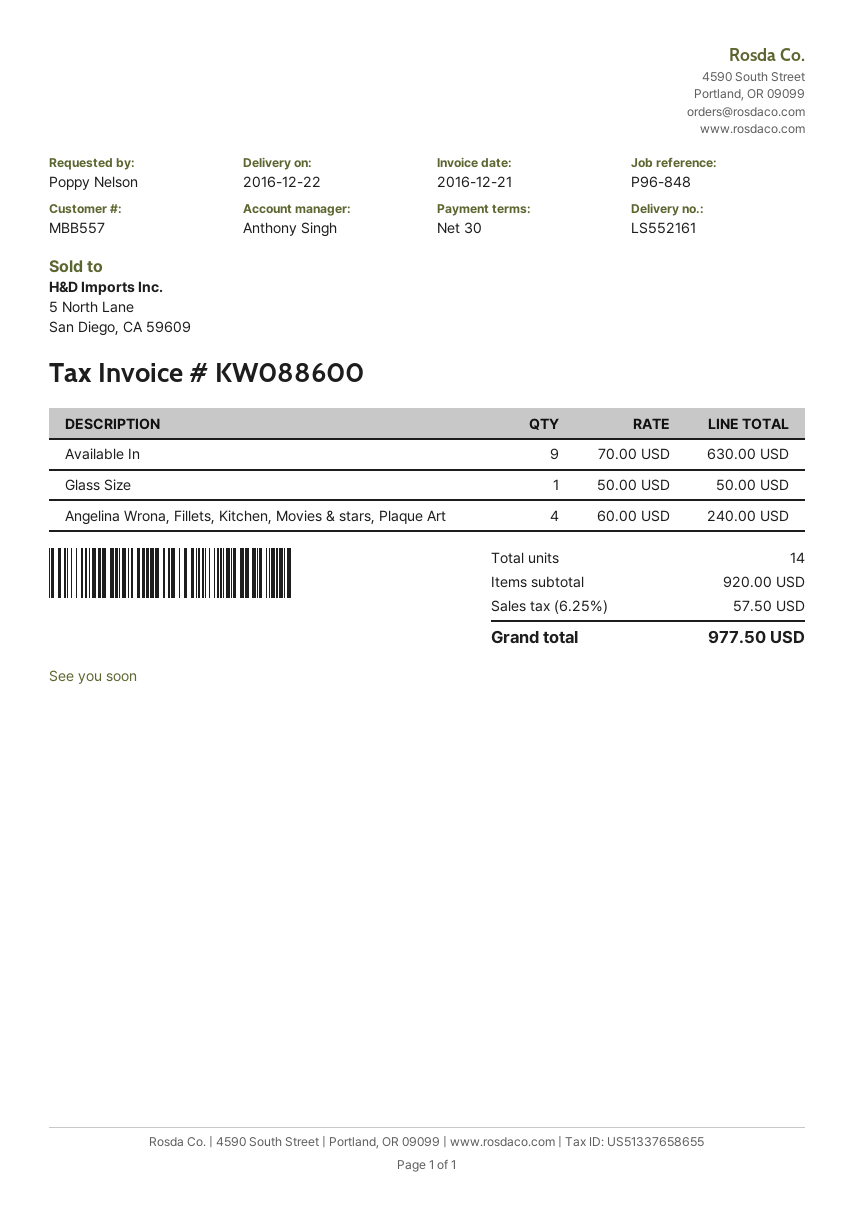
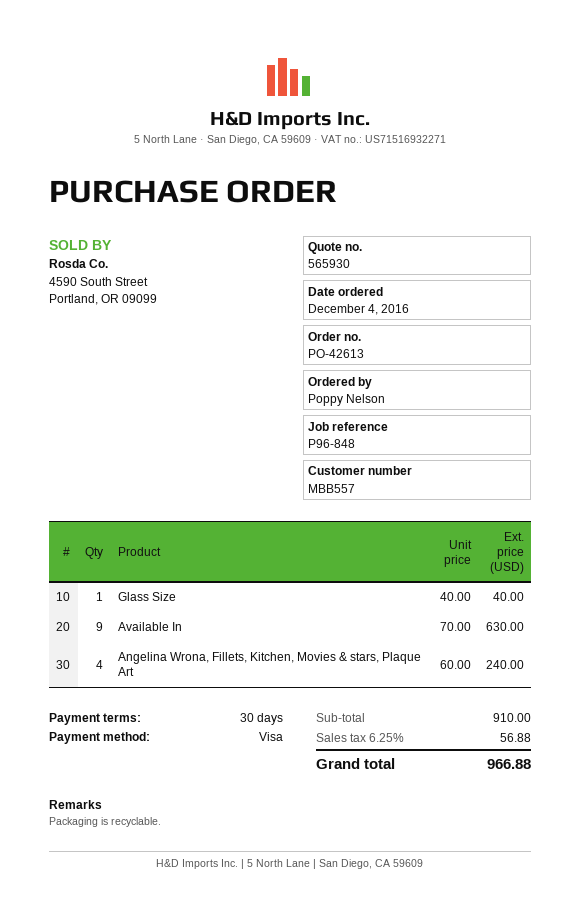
Glass Size: 1 x 50.00 = 50.00 -> 1 x 40.00 = 40.00
subtotal: 920.00 -> 910.00
tax: 6.25% = 57.50 -> 6.25% = 56.88
total: 977.50 -> 966.88

